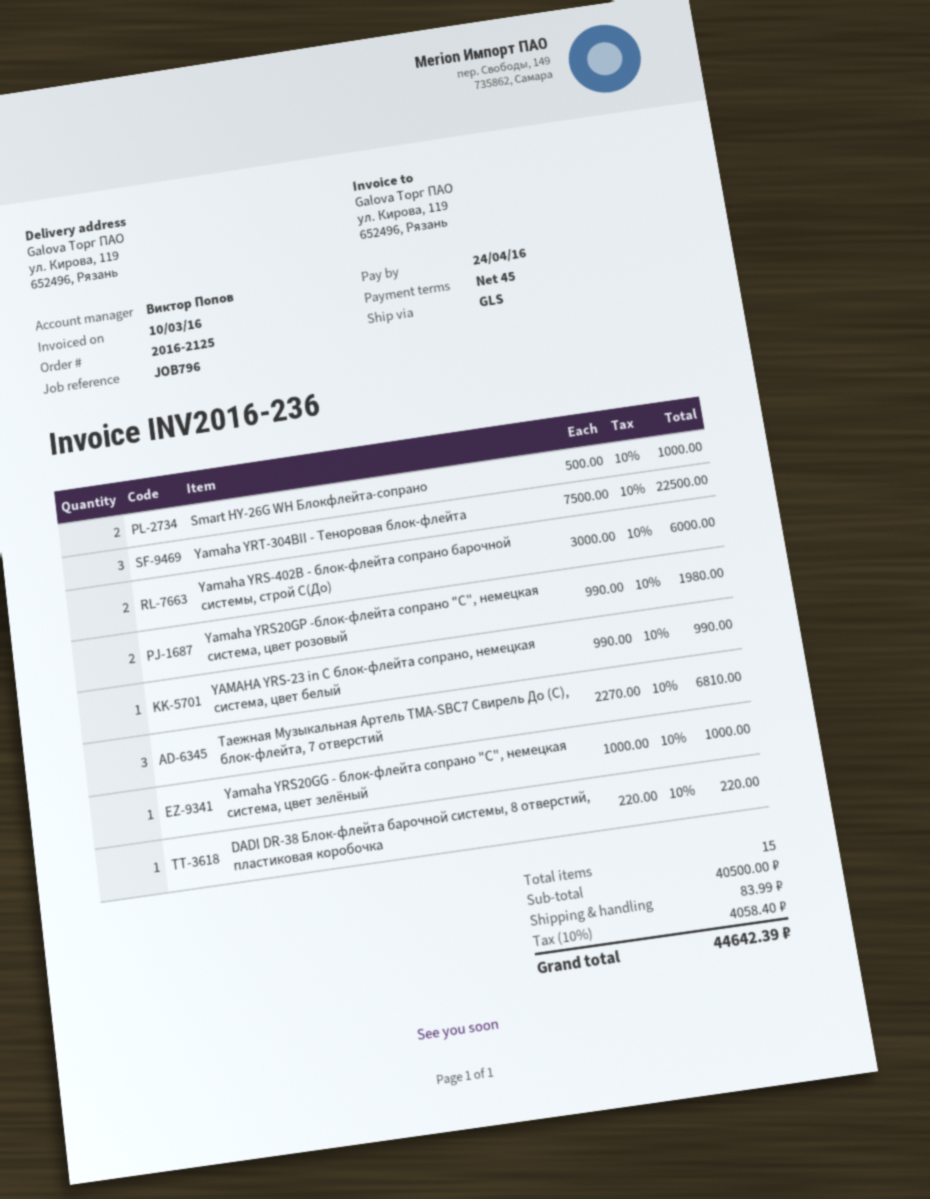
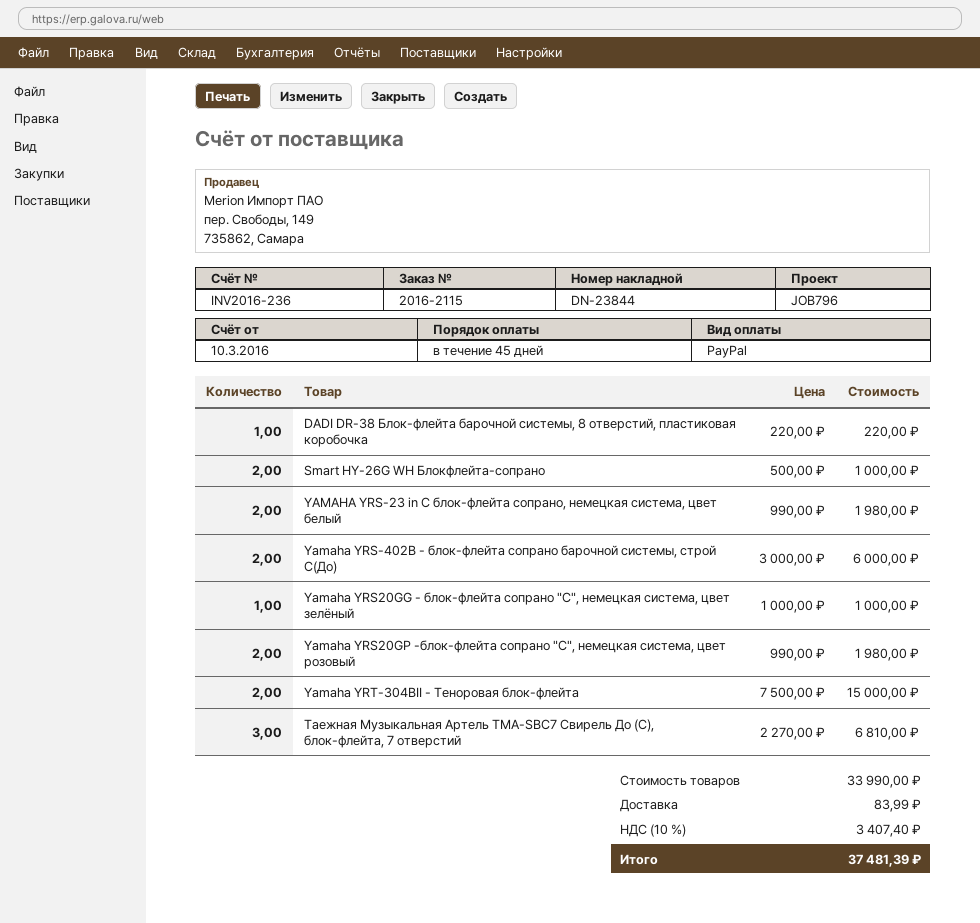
order number: 2016-2125 -> 2016-2115
Yamaha YRT-304BII - Теноровая блок-флейта: 3 x 7500.00 = 22500.00 -> 2 x 7500.00 = 15000.00
YAMAHA YRS-23 in C блок-флейта сопрано, немецкая система, цвет белый: 1 x 990.00 = 990.00 -> 2 x 990.00 = 1980.00
subtotal: 40500.00 -> 33990.00
tax: 10% = 4058.40 -> 10% = 3407.40
total: 44642.39 -> 37481.39

